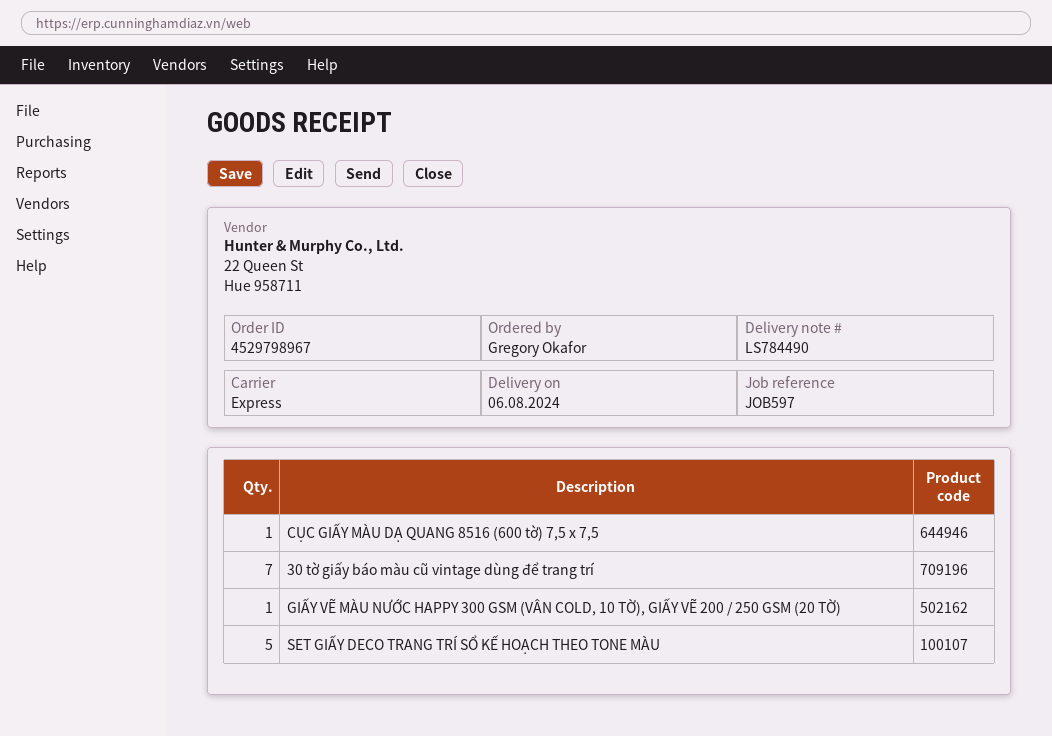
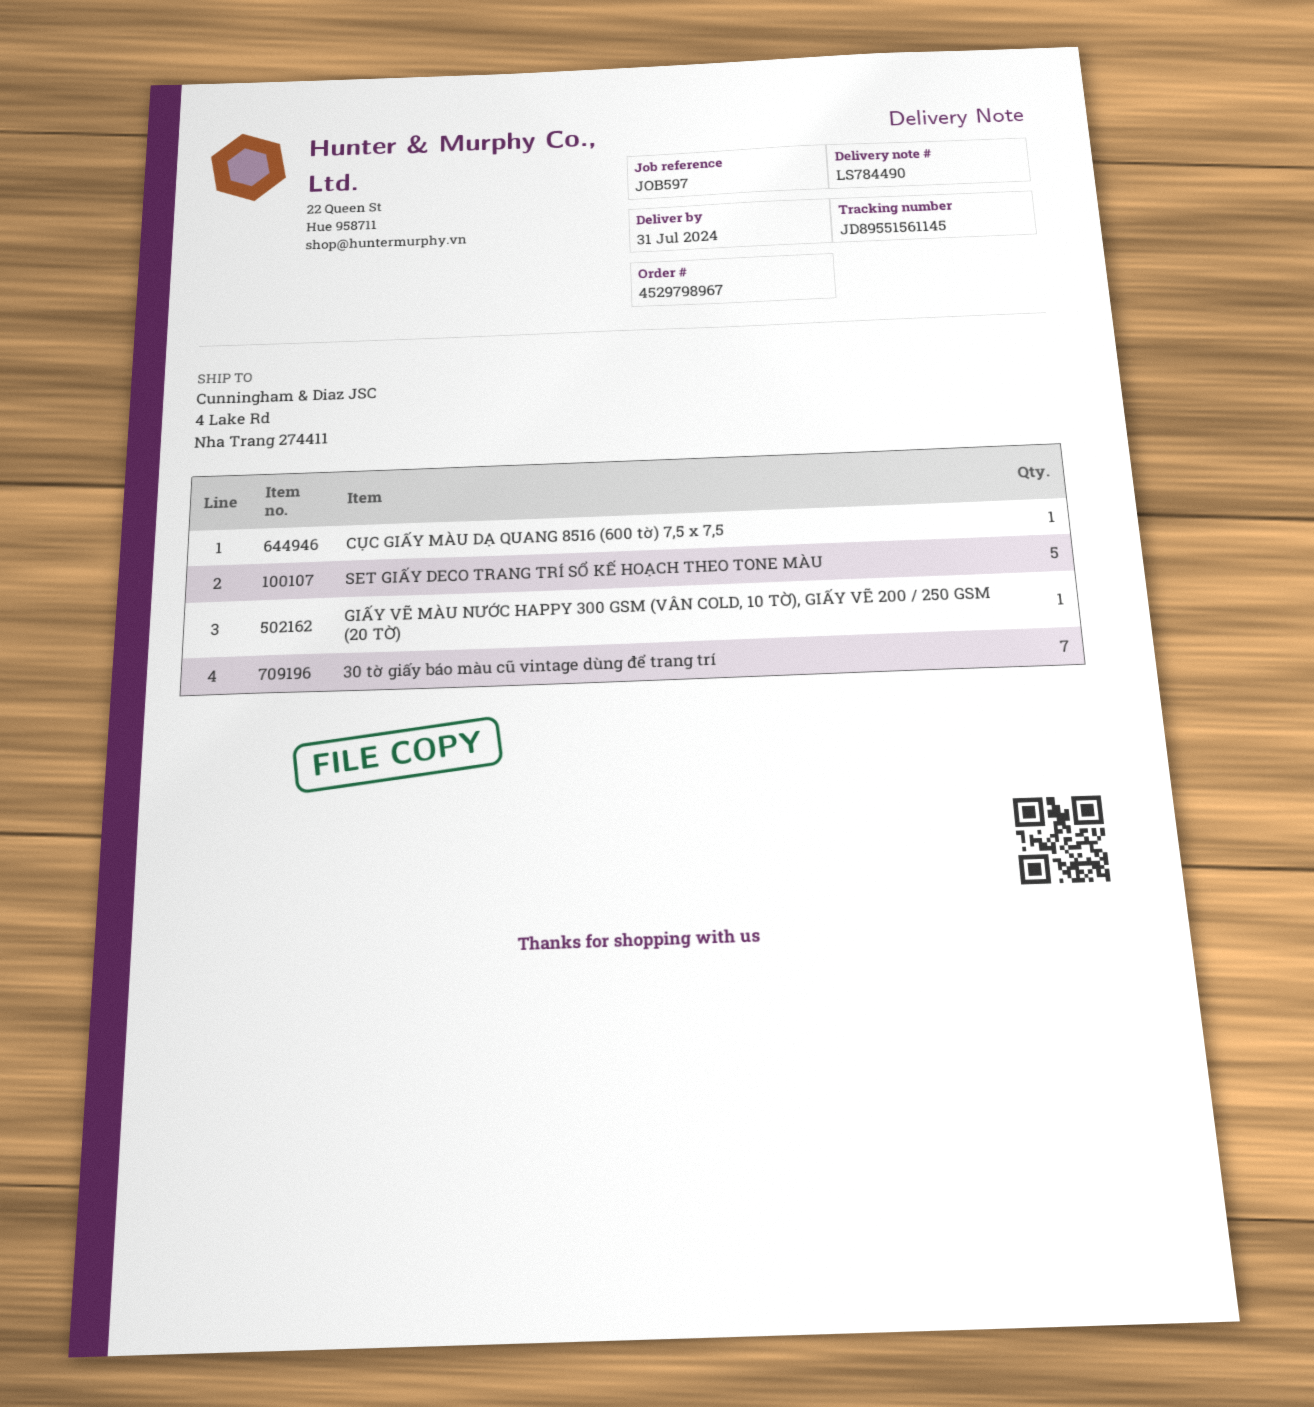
delivery date: 2024-08-06 -> 2024-07-31

